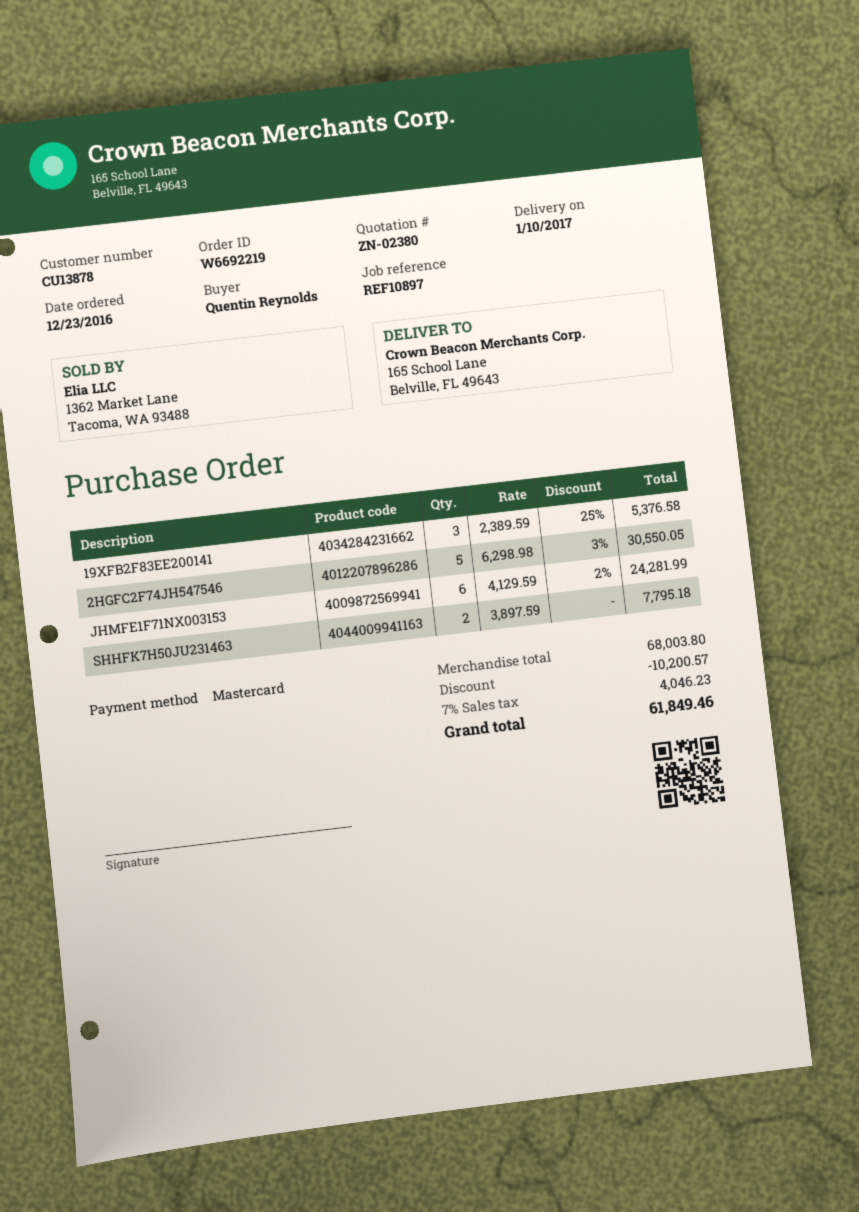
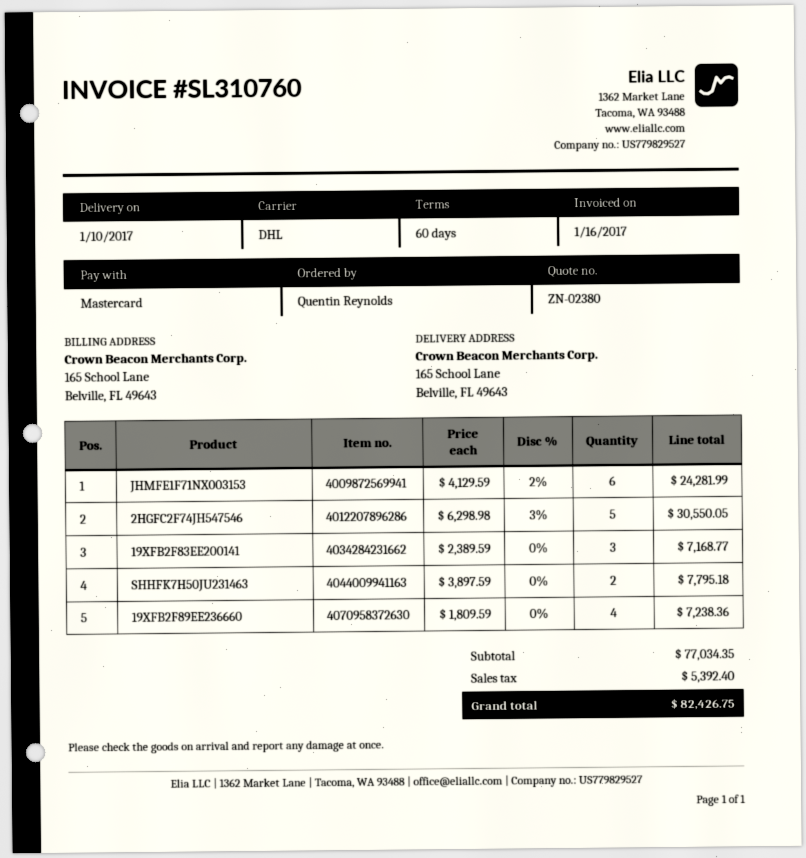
19XFB2F83EE200141: 3 x 2389.59 - 25% = 5376.58 -> 3 x 2389.59 = 7168.77
19XFB2F89EE236660: none -> 4 x 1809.59 = 7238.36
subtotal: 68003.80 -> 77034.35
discount: 10200.57 -> none
tax: 4046.23 -> 5392.40
total: 61849.46 -> 82426.75

